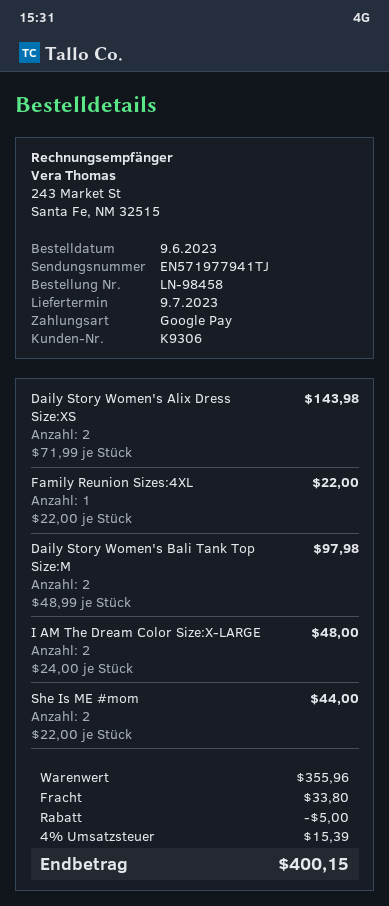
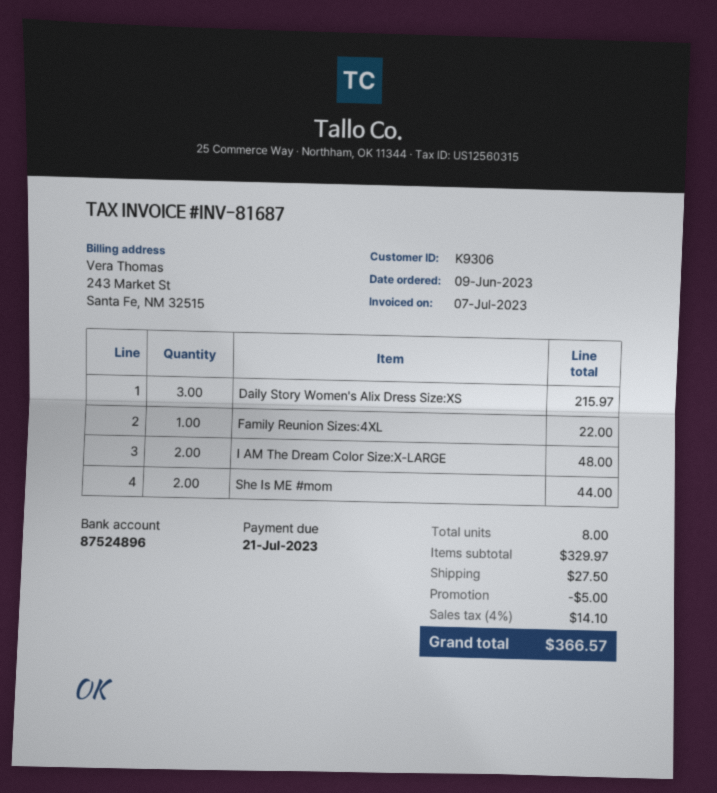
Daily Story Women's Alix Dress Size:XS: 2 for 143.98 -> 3 for 215.97
Daily Story Women's Bali Tank Top Size:M: 2 for 97.98 -> none
subtotal: 355.96 -> 329.97
shipping: 33.80 -> 27.50
tax: 4% = 15.39 -> 4% = 14.10
total: 400.15 -> 366.57

